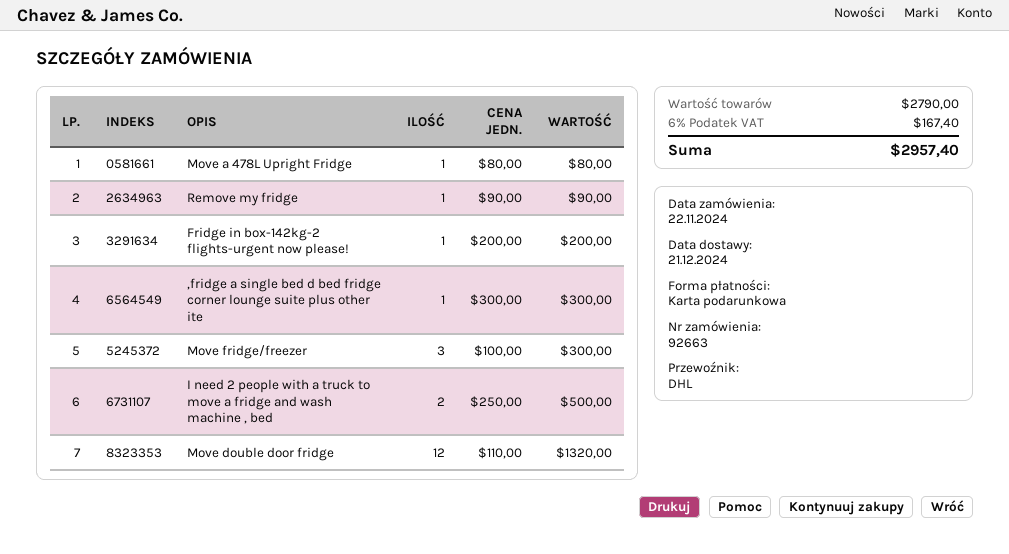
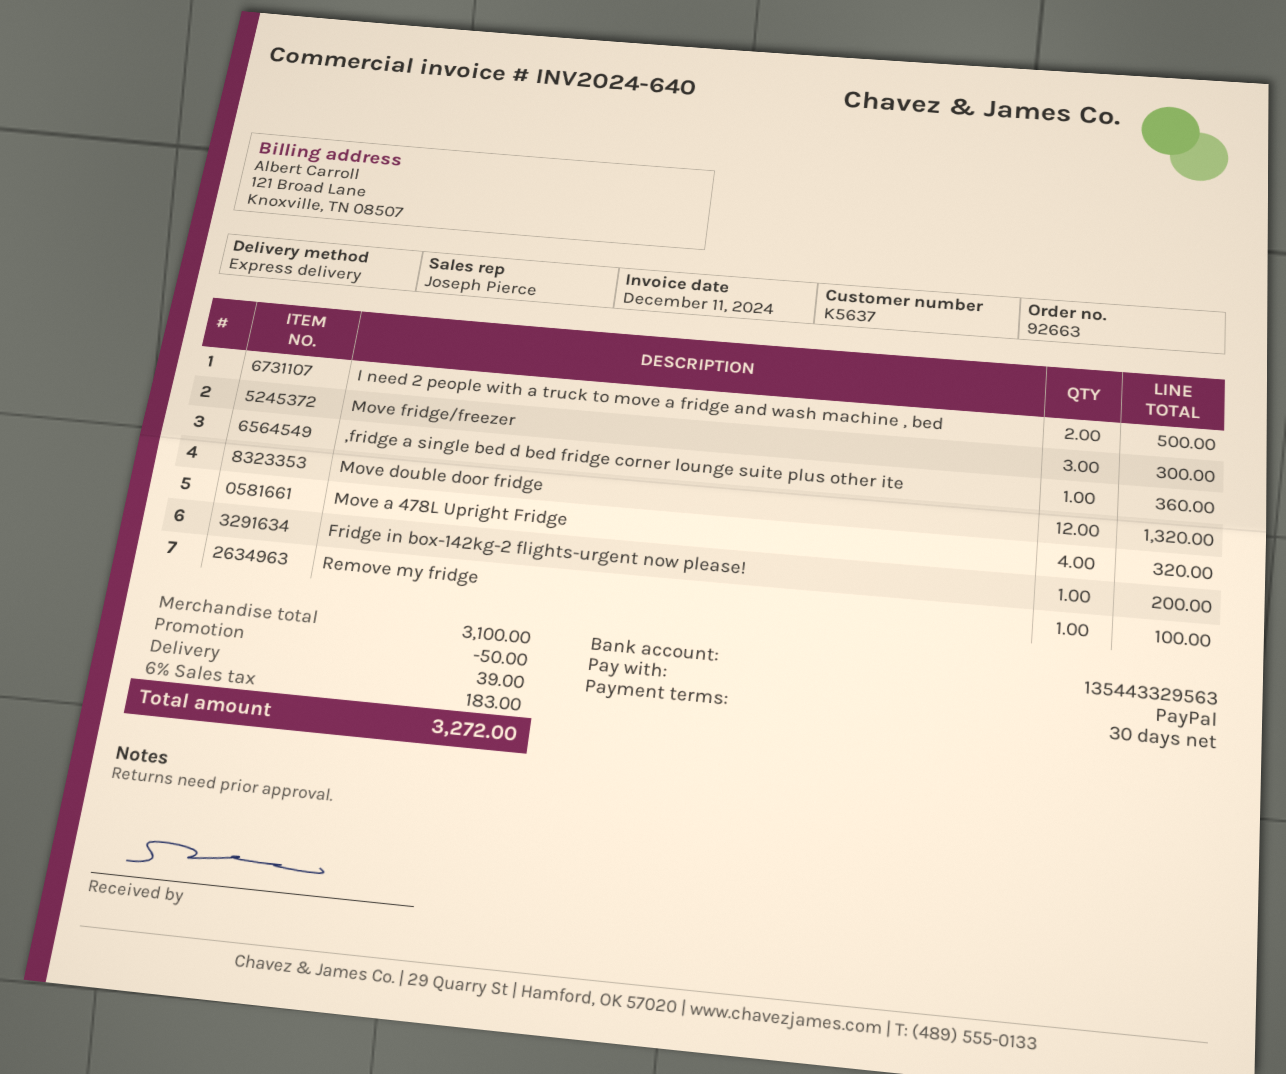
payment method: gift card -> PayPal
shipping method: DHL -> express
Move a 478L Upright Fridge: 1 for 80.00 -> 4 for 320.00
Remove my fridge: 1 for 90.00 -> 1 for 100.00
,fridge a single bed d bed fridge corner lounge suite plus other ite: 1 for 300.00 -> 1 for 360.00
subtotal: 2790.00 -> 3100.00
discount: none -> 50.00
shipping: none -> 39.00
tax: 6% = 167.40 -> 6% = 183.00
total: 2957.40 -> 3272.00

